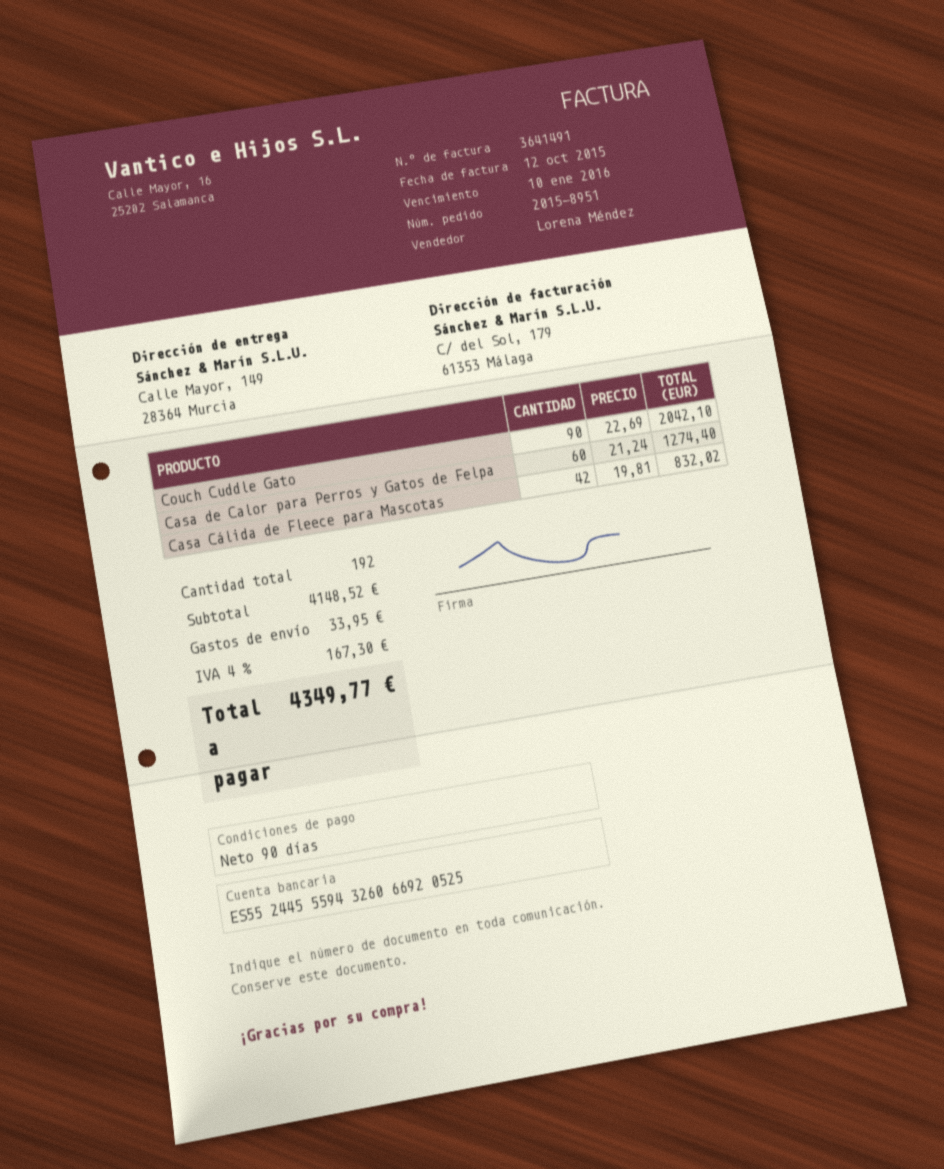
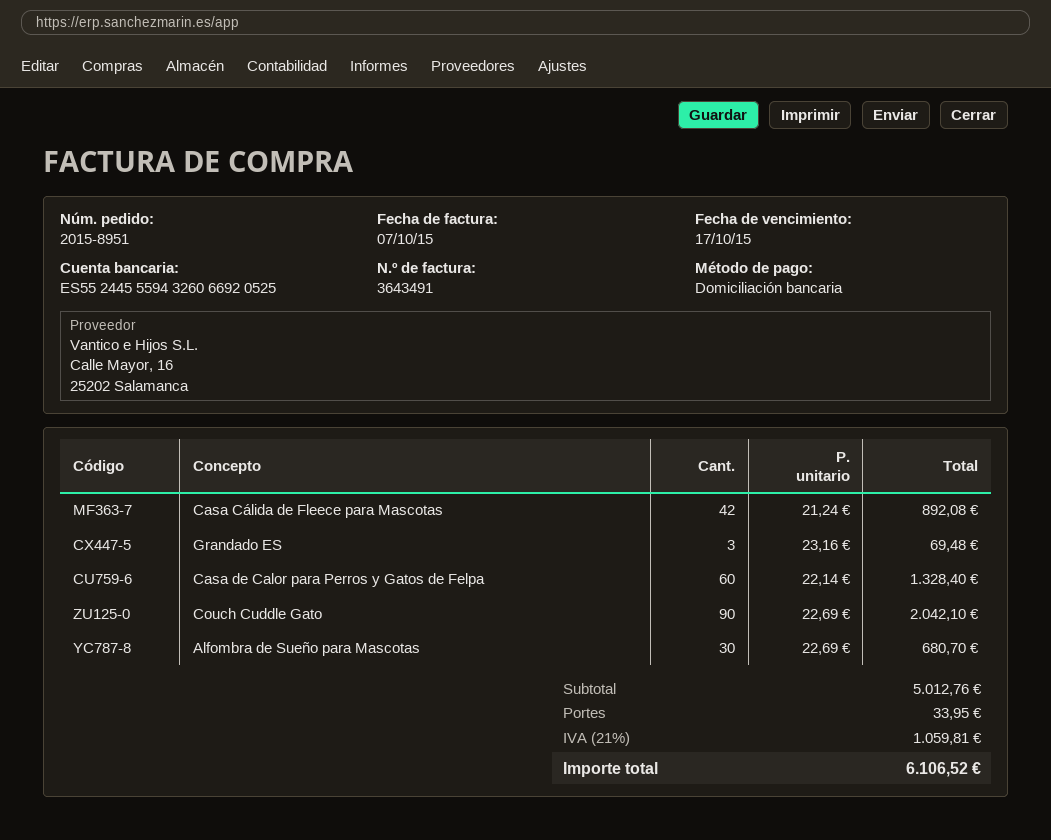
invoice number: 3641491 -> 3643491
invoice date: 2015-10-12 -> 2015-10-07
due date: 2016-01-10 -> 2015-10-17
Casa de Calor para Perros y Gatos de Felpa: 60 x 21.24 = 1274.40 -> 60 x 22.14 = 1328.40
Casa Cálida de Fleece para Mascotas: 42 x 19.81 = 832.02 -> 42 x 21.24 = 892.08
Grandado ES: none -> 3 x 23.16 = 69.48
Alfombra de Sueño para Mascotas: none -> 30 x 22.69 = 680.70
subtotal: 4148.52 -> 5012.76
tax: 4% = 167.30 -> 21% = 1059.81
total: 4349.77 -> 6106.52

